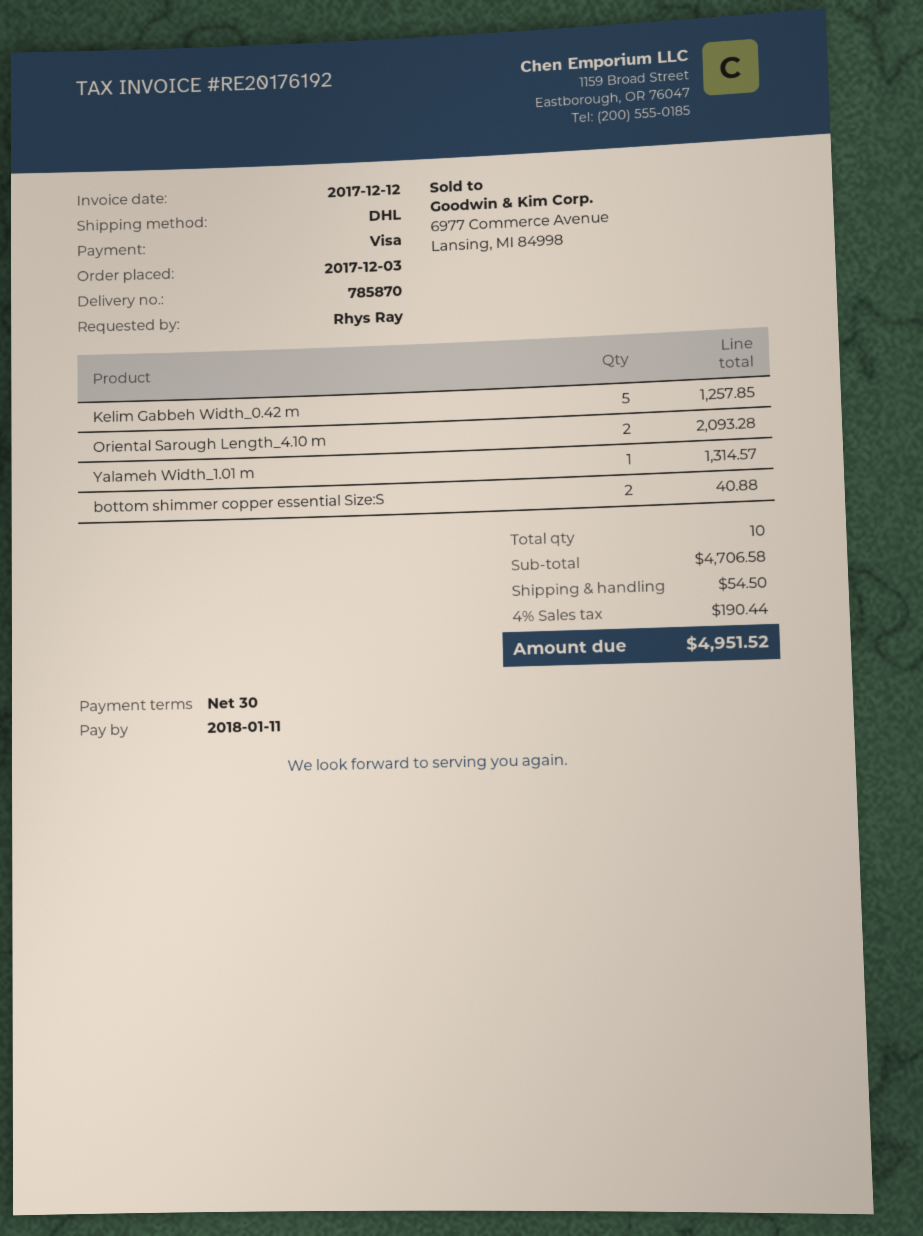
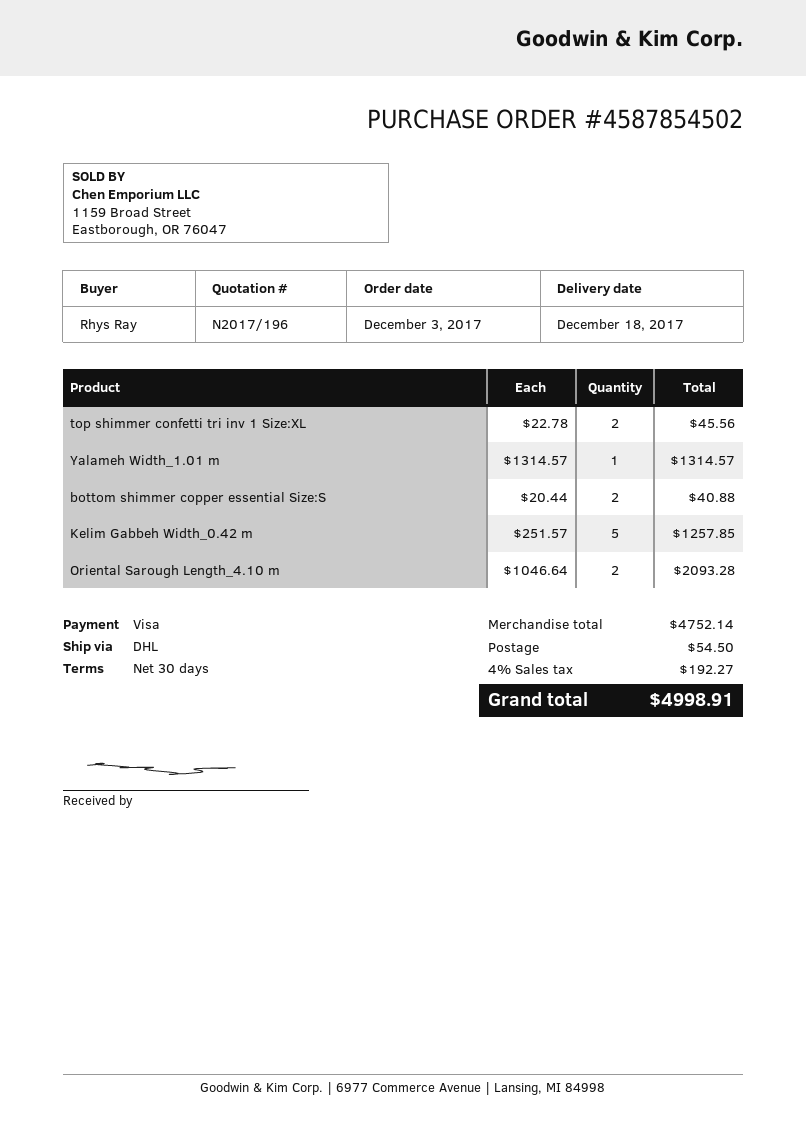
top shimmer confetti tri inv 1 Size:XL: none -> 2 for 45.56
subtotal: 4706.58 -> 4752.14
tax: 4% = 190.44 -> 4% = 192.27
total: 4951.52 -> 4998.91

